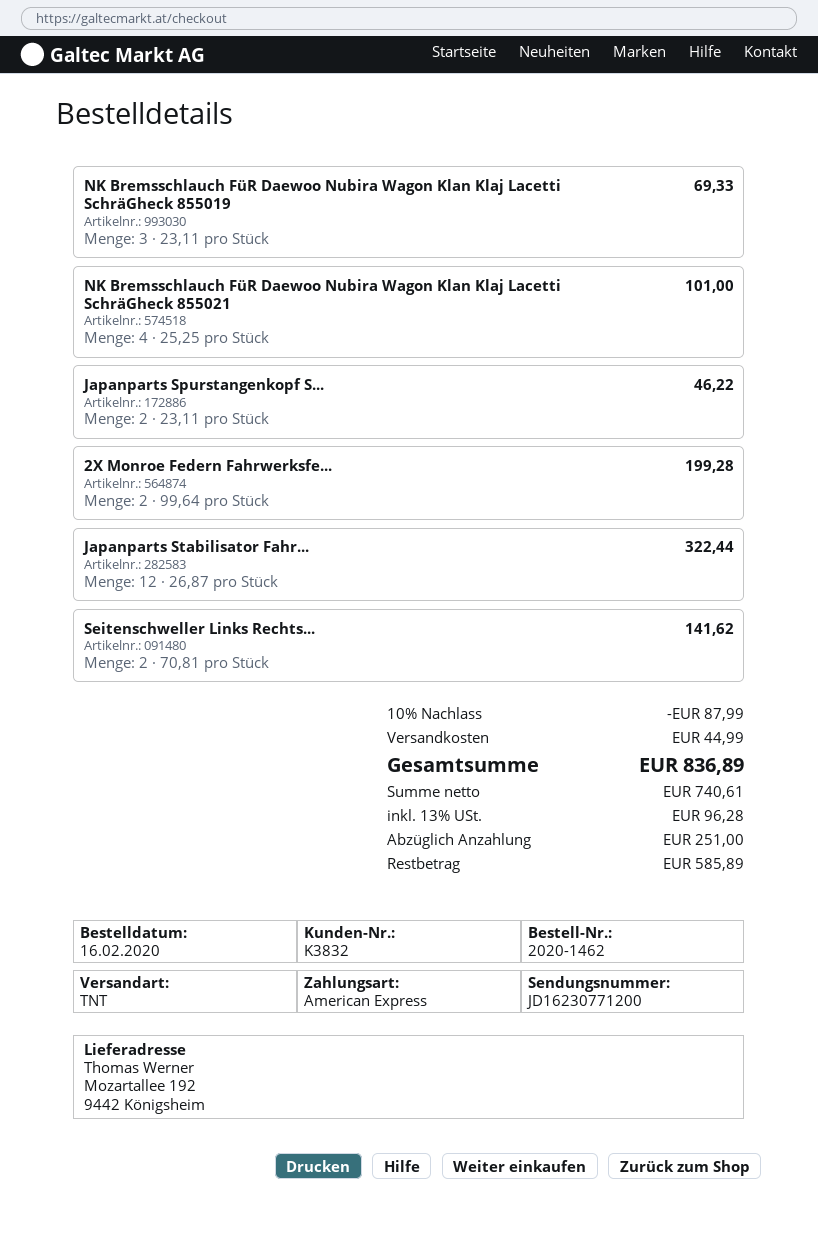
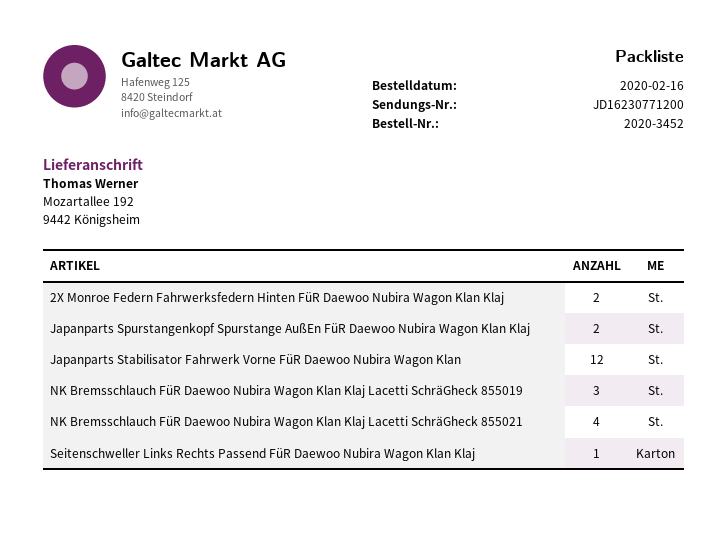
order number: 2020-1462 -> 2020-3452
Seitenschweller Links Rechts...: 2 -> 1

